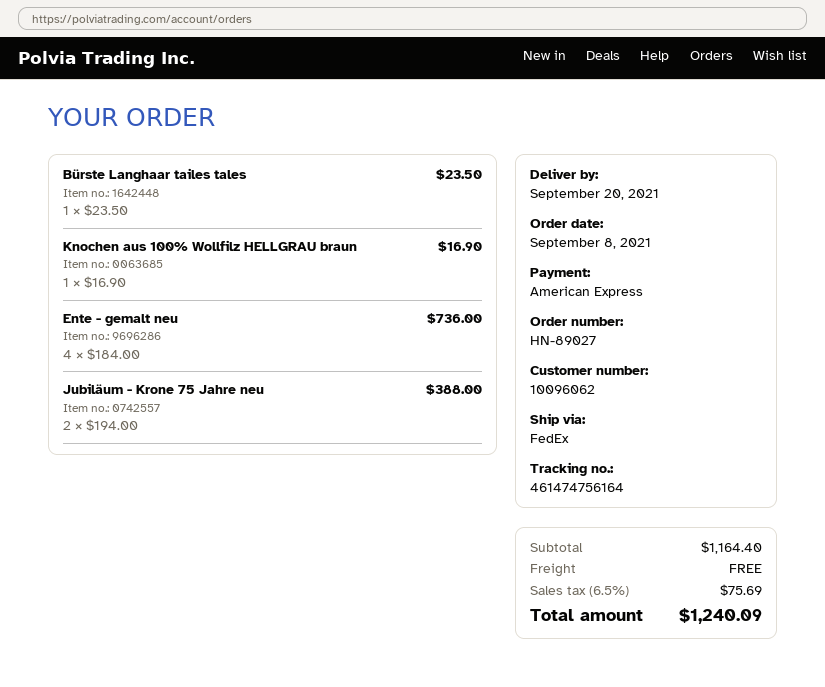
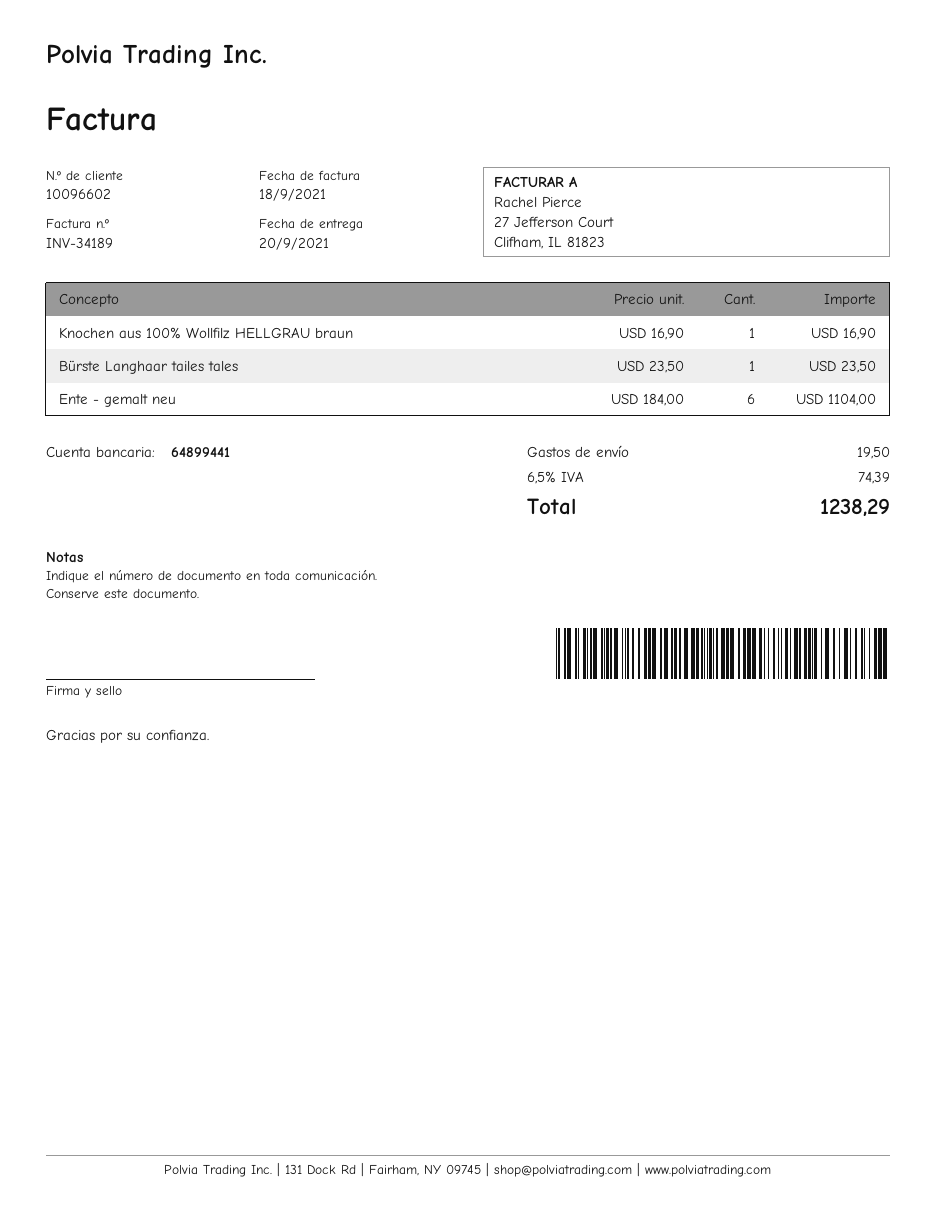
customer number: 10096062 -> 10096602
Ente - gemalt neu: 4 x 184.00 = 736.00 -> 6 x 184.00 = 1104.00
Jubiläum - Krone 75 Jahre neu: 2 x 194.00 = 388.00 -> none
shipping: 0.00 -> 19.50
tax: 6.5% = 75.69 -> 6.5% = 74.39
total: 1240.09 -> 1238.29

